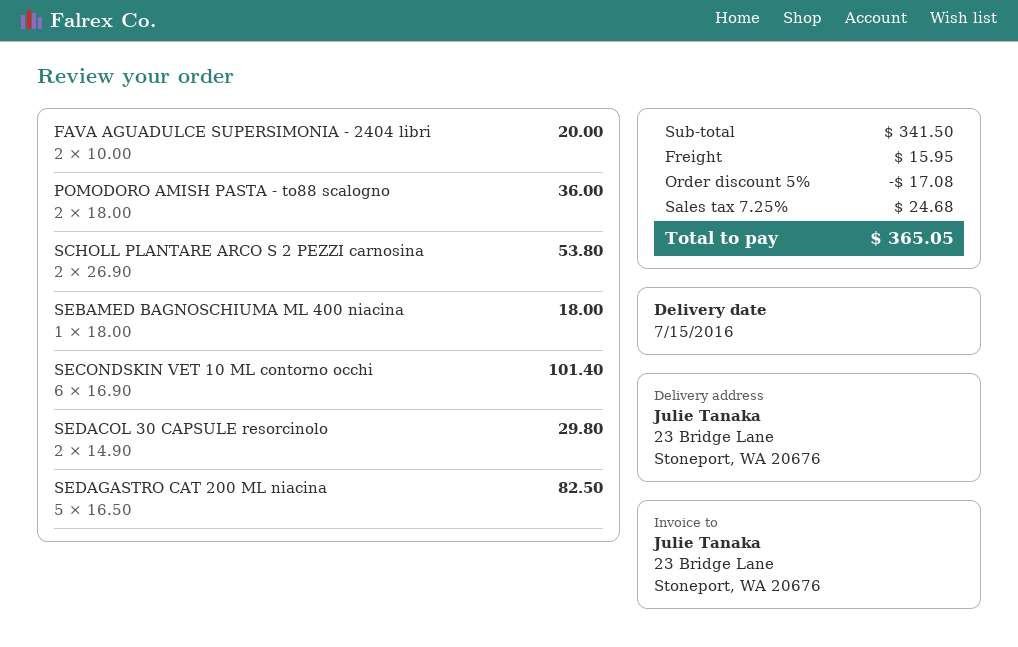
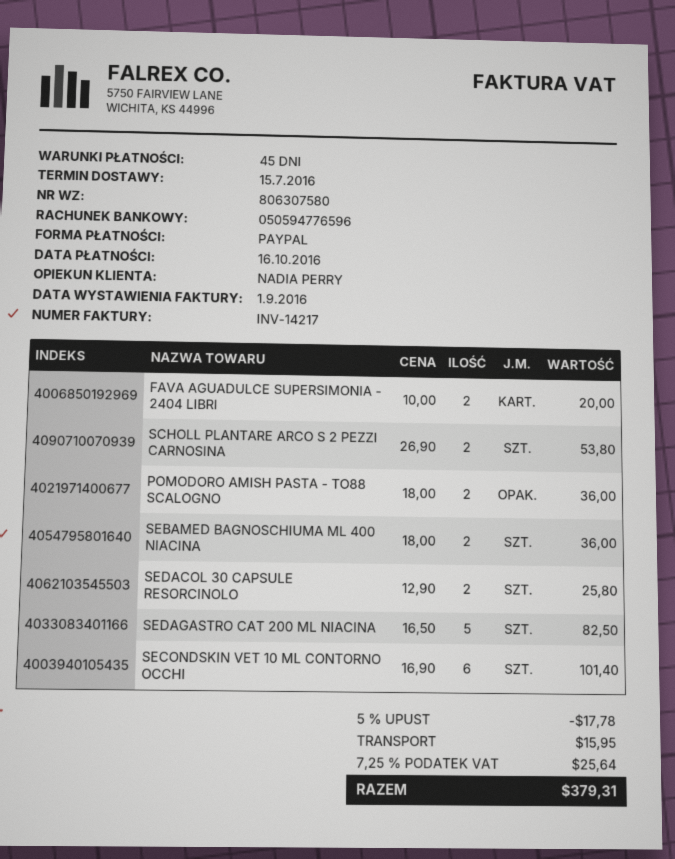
SEBAMED BAGNOSCHIUMA ML 400 niacina: 1 x 18.00 = 18.00 -> 2 x 18.00 = 36.00
SEDACOL 30 CAPSULE resorcinolo: 2 x 14.90 = 29.80 -> 2 x 12.90 = 25.80
discount: 5% = 17.08 -> 5% = 17.78
tax: 7.25% = 24.68 -> 7.25% = 25.64
total: 365.05 -> 379.31

